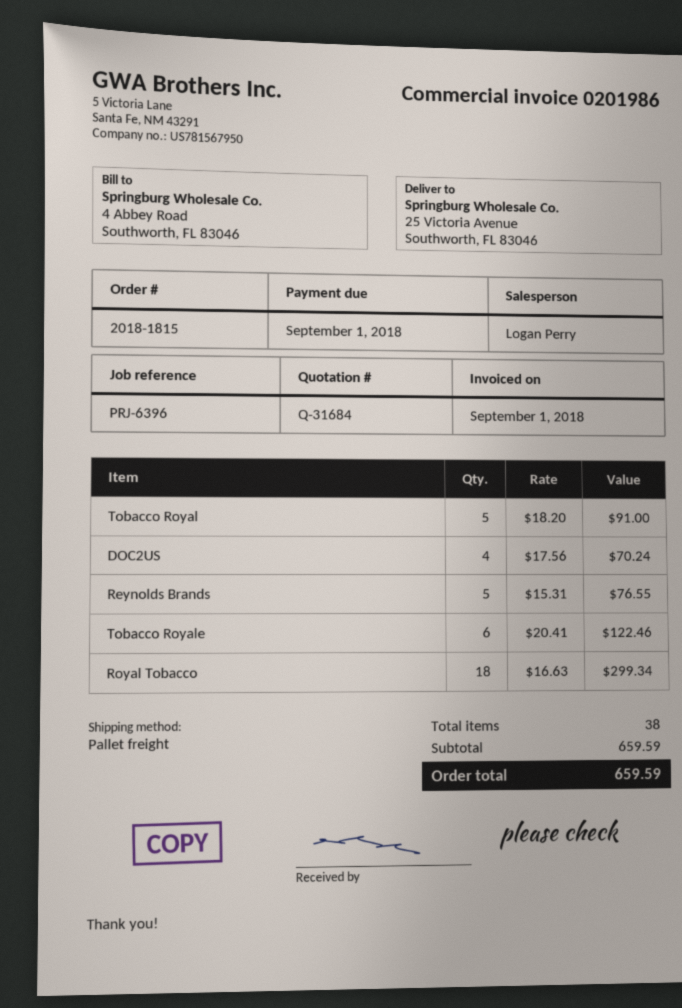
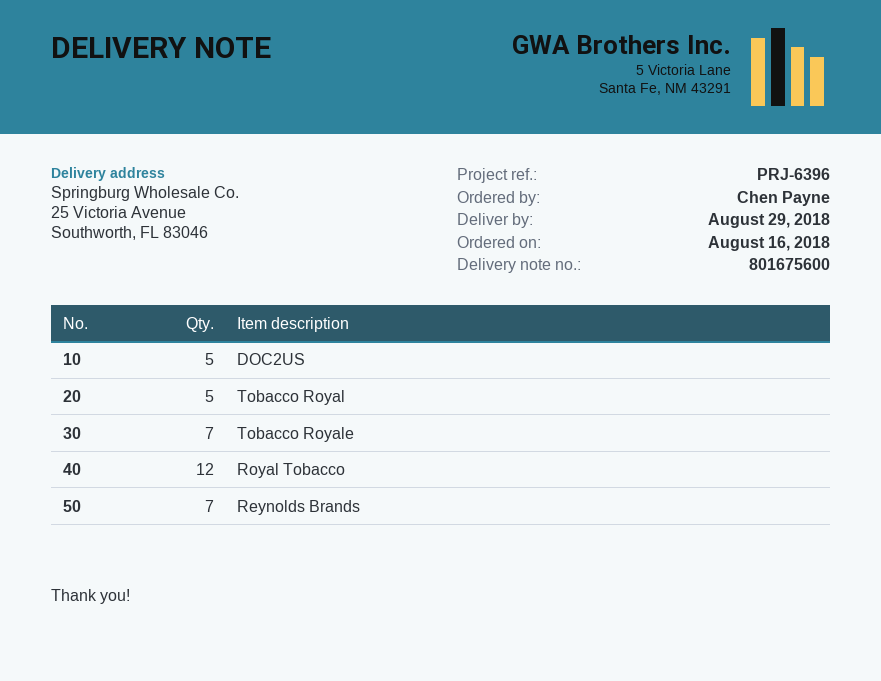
DOC2US: 4 -> 5
Reynolds Brands: 5 -> 7
Tobacco Royale: 6 -> 7
Royal Tobacco: 18 -> 12

